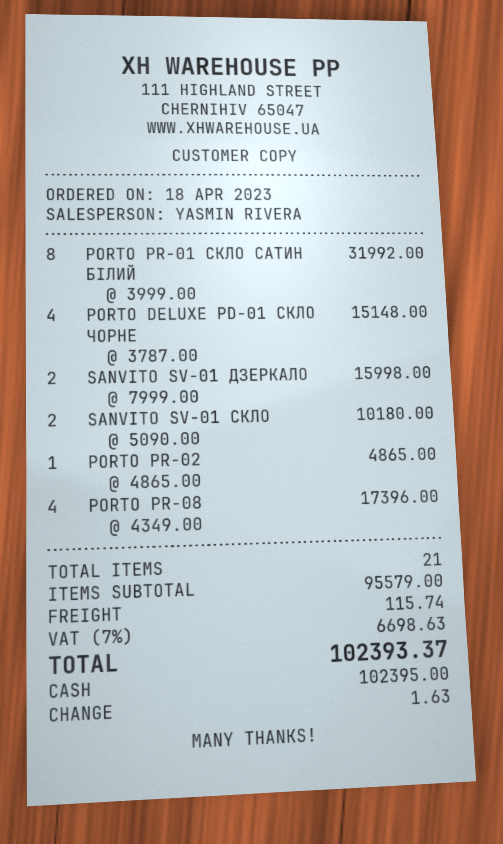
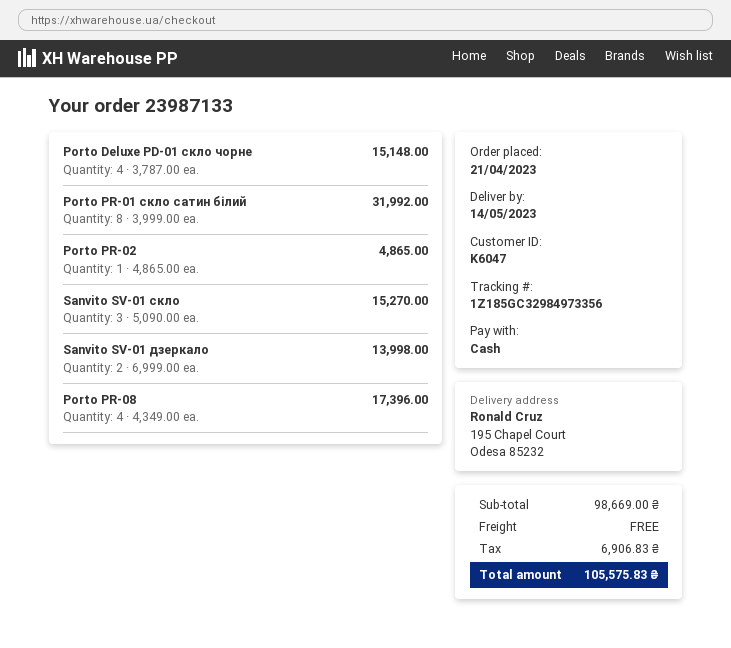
order date: 2023-04-18 -> 2023-04-21
SANVITO SV-01 ДЗЕРКАЛО: 2 x 7999.00 = 15998.00 -> 2 x 6999.00 = 13998.00
SANVITO SV-01 СКЛО: 2 x 5090.00 = 10180.00 -> 3 x 5090.00 = 15270.00
subtotal: 95579.00 -> 98669.00
shipping: 115.74 -> 0.00
tax: 6698.63 -> 6906.83
total: 102393.37 -> 105575.83

